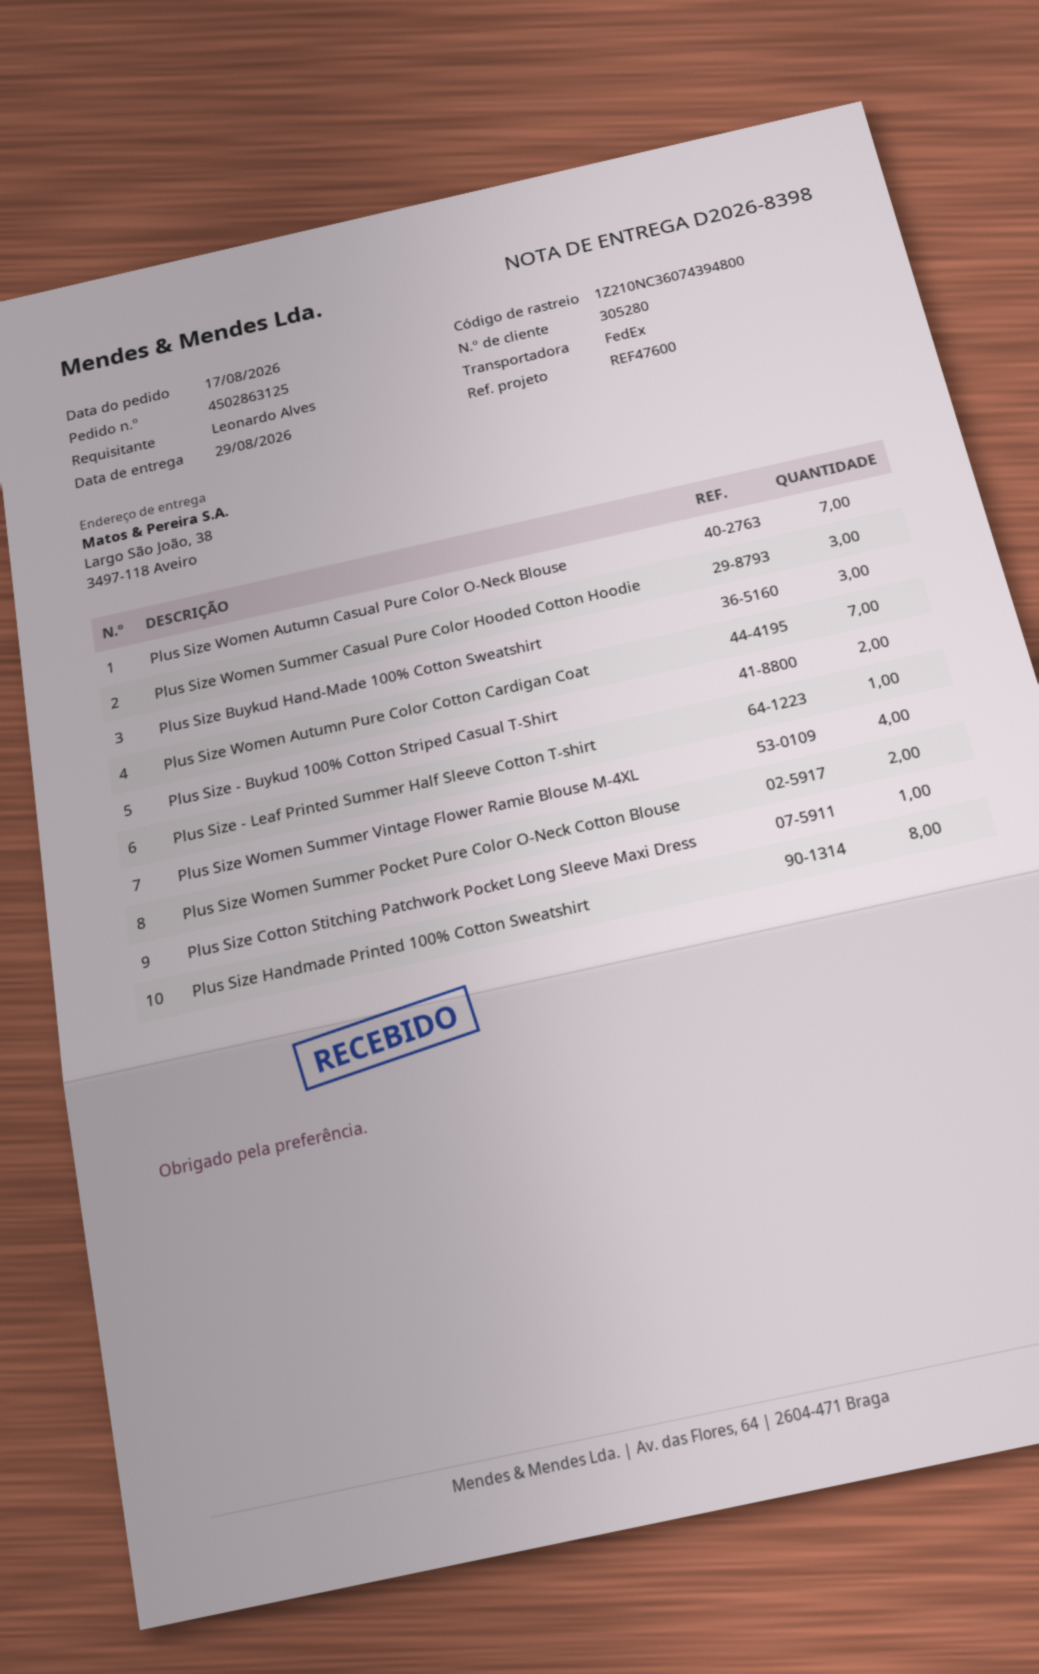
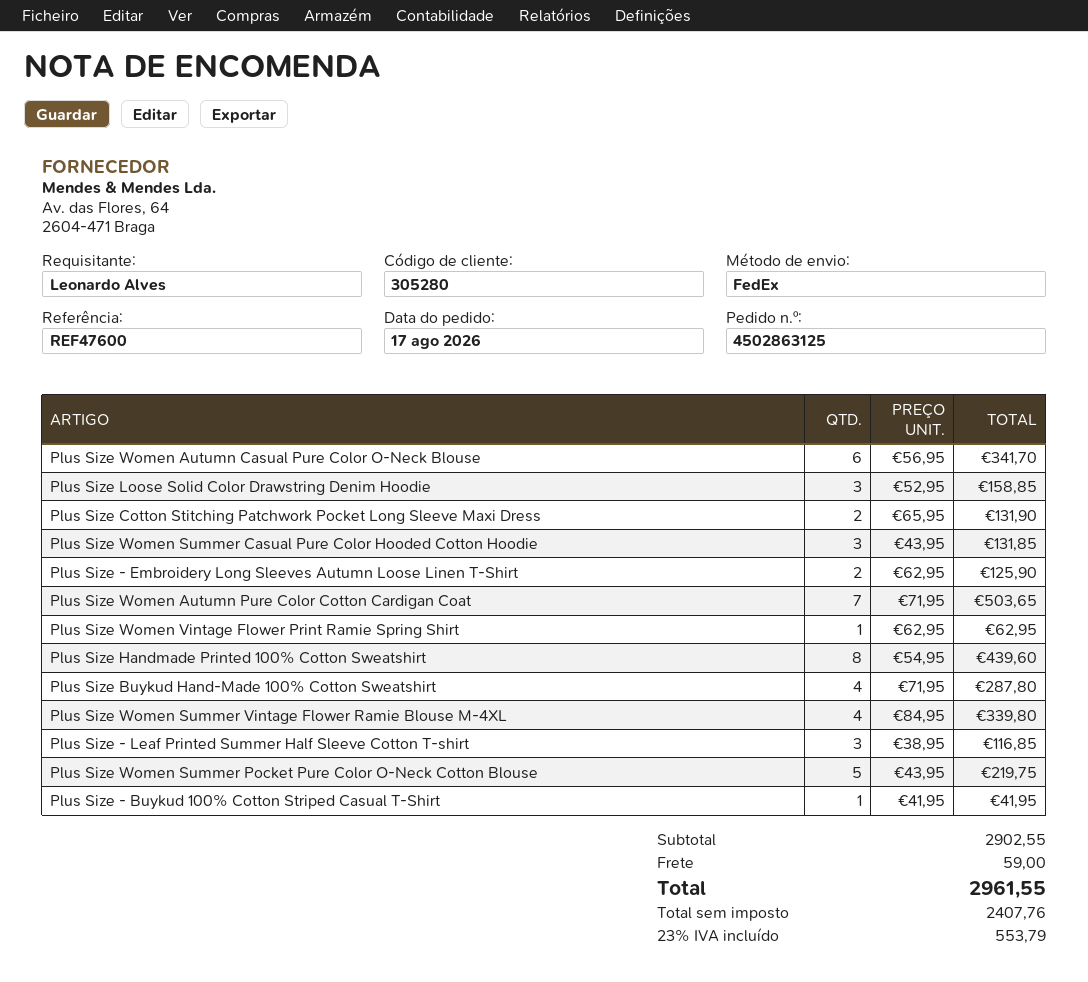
Plus Size Women Autumn Casual Pure Color O-Neck Blouse: 7 -> 6
Plus Size Buykud Hand-Made 100% Cotton Sweatshirt: 3 -> 4
Plus Size - Buykud 100% Cotton Striped Casual T-Shirt: 2 -> 1
Plus Size - Leaf Printed Summer Half Sleeve Cotton T-shirt: 1 -> 3
Plus Size Women Summer Pocket Pure Color O-Neck Cotton Blouse: 2 -> 5
Plus Size Cotton Stitching Patchwork Pocket Long Sleeve Maxi Dress: 1 -> 2
Plus Size Loose Solid Color Drawstring Denim Hoodie: none -> 3
Plus Size - Embroidery Long Sleeves Autumn Loose Linen T-Shirt: none -> 2
Plus Size Women Vintage Flower Print Ramie Spring Shirt: none -> 1

